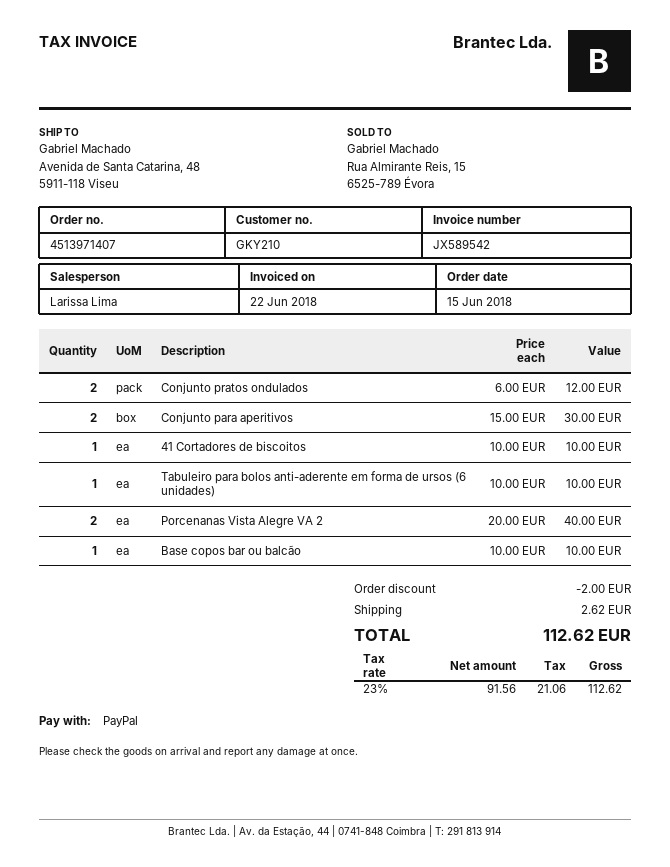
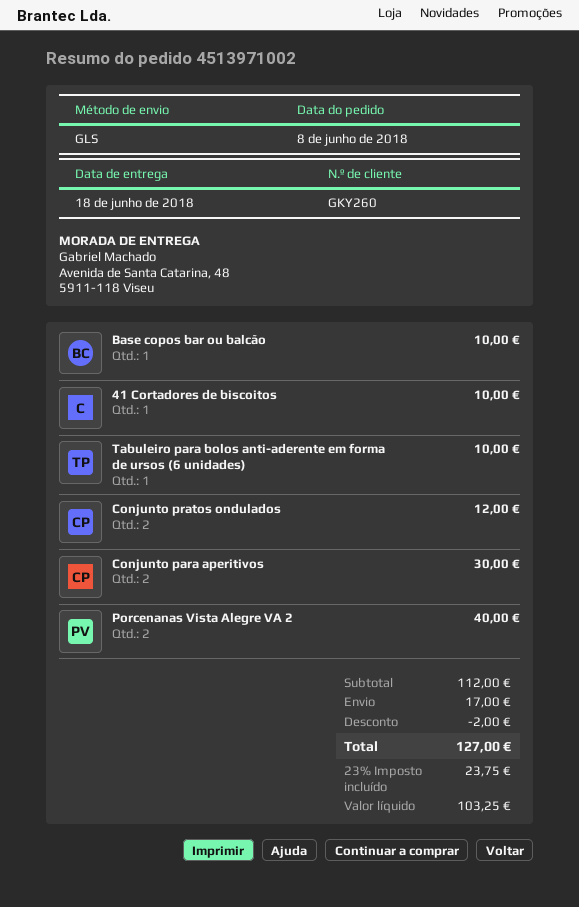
order number: 4513971407 -> 4513971002
order date: 2018-06-15 -> 2018-06-08
customer number: GKY210 -> GKY260
shipping: 2.62 -> 17.00
net: 91.56 -> 103.25
tax: 23% = 21.06 -> 23% = 23.75
total: 112.62 -> 127.00

